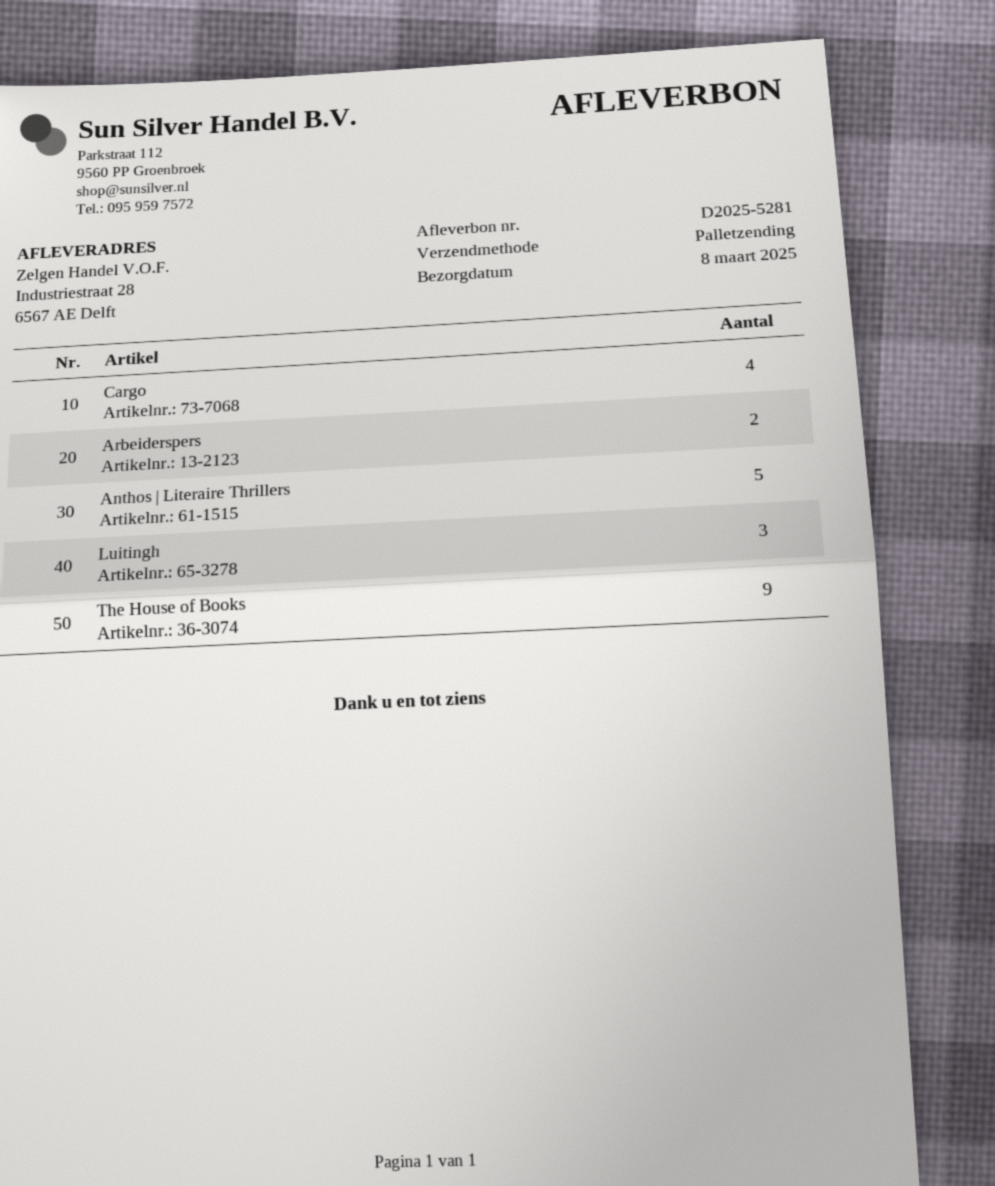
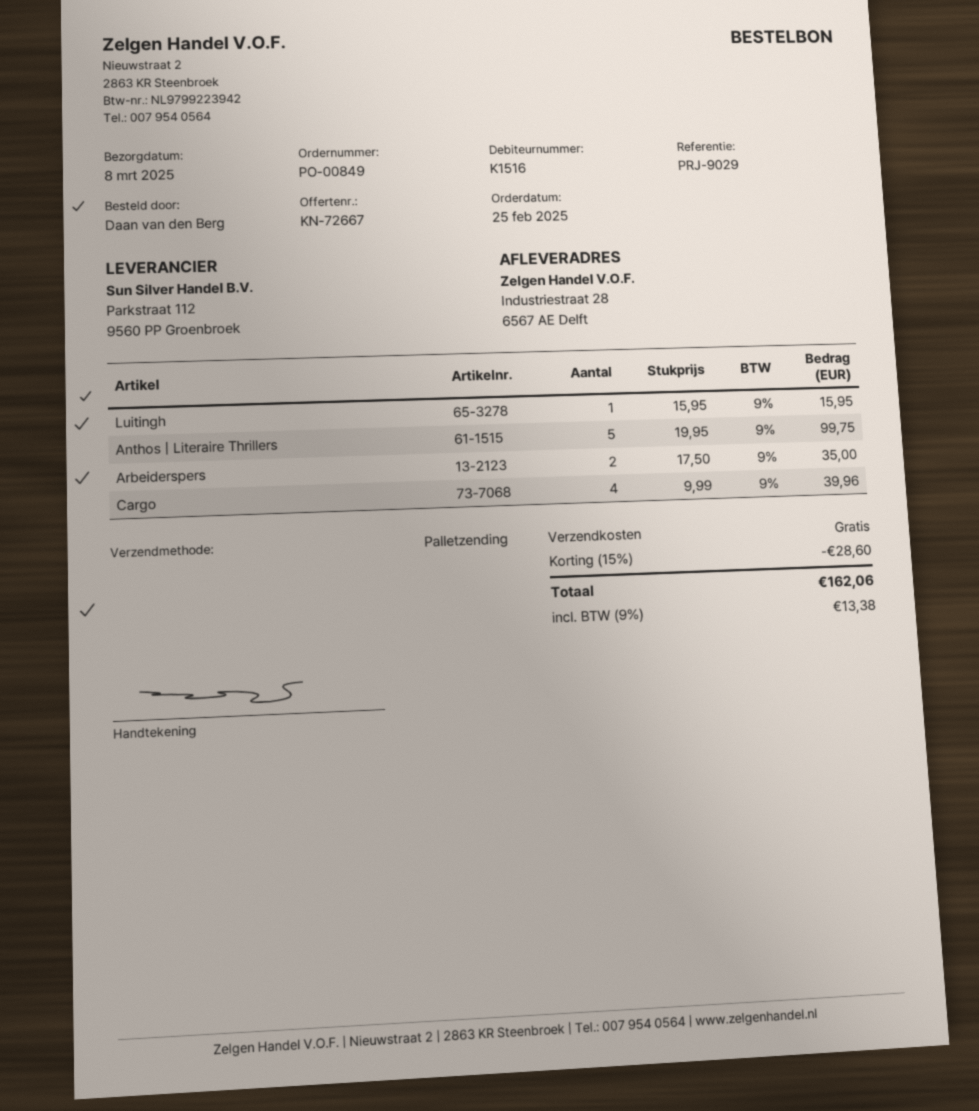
Luitingh: 3 -> 1
The House of Books: 9 -> none

